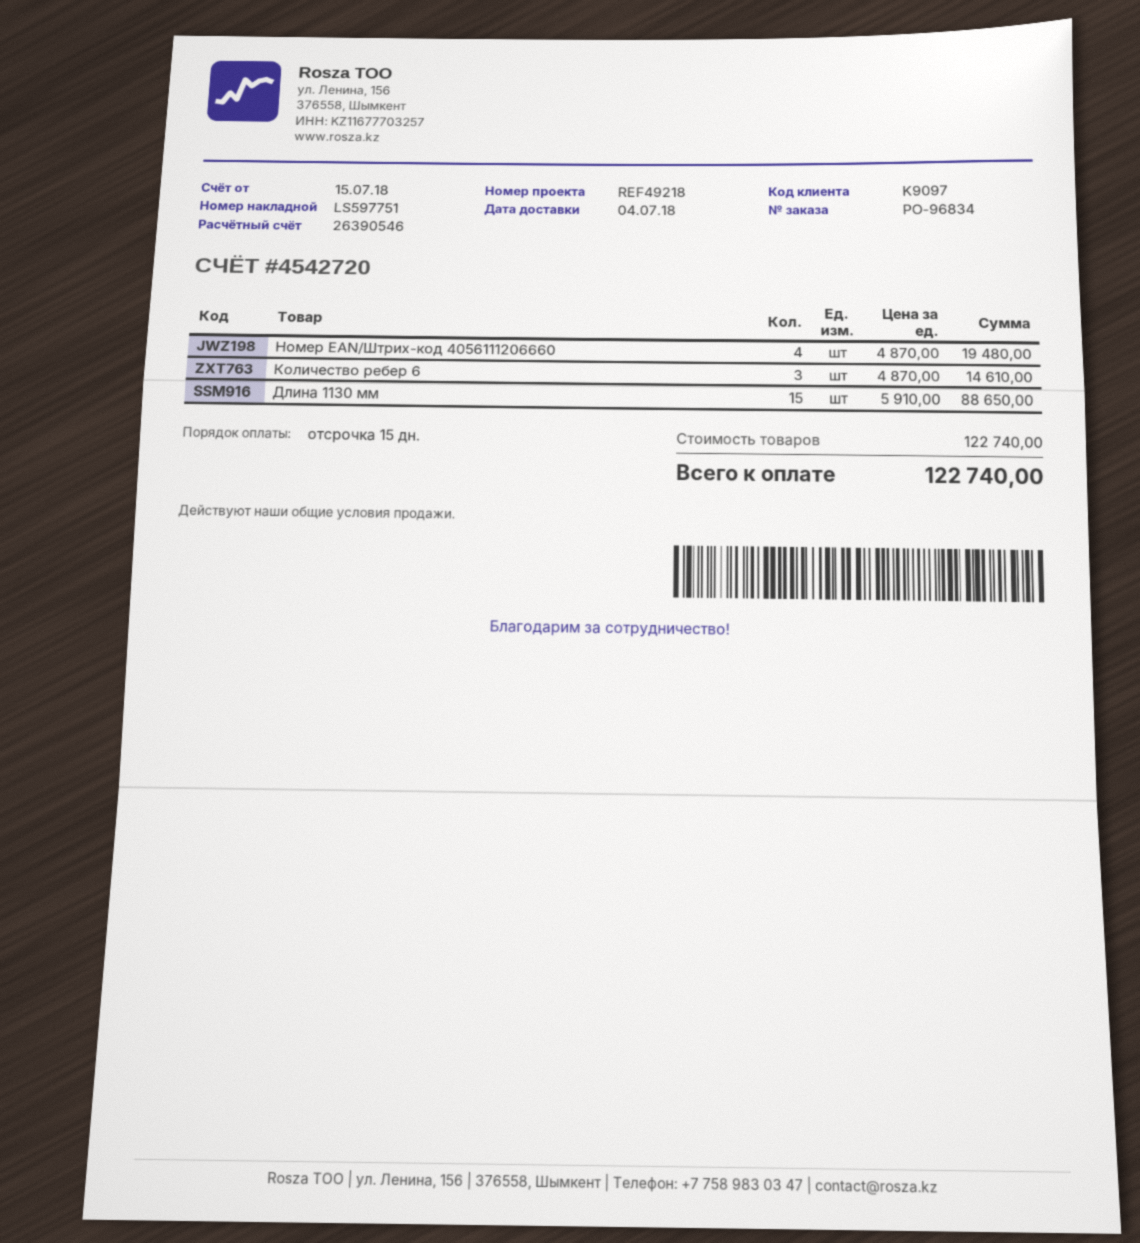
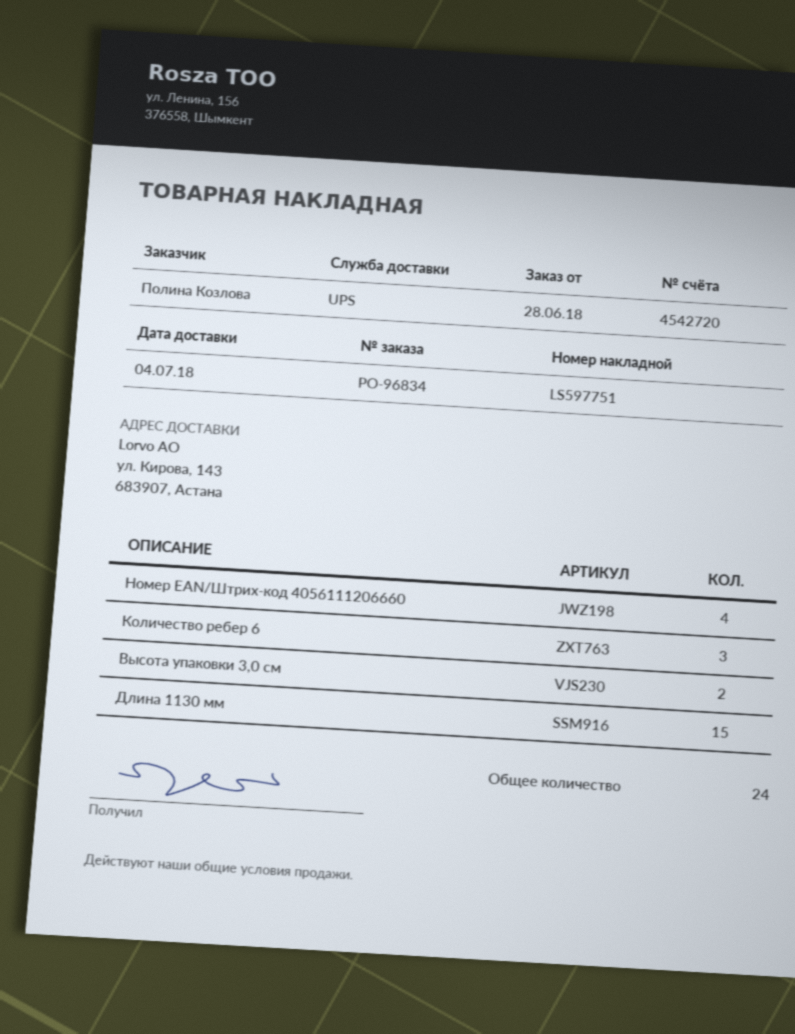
Высота упаковки 3,0 см: none -> 2

